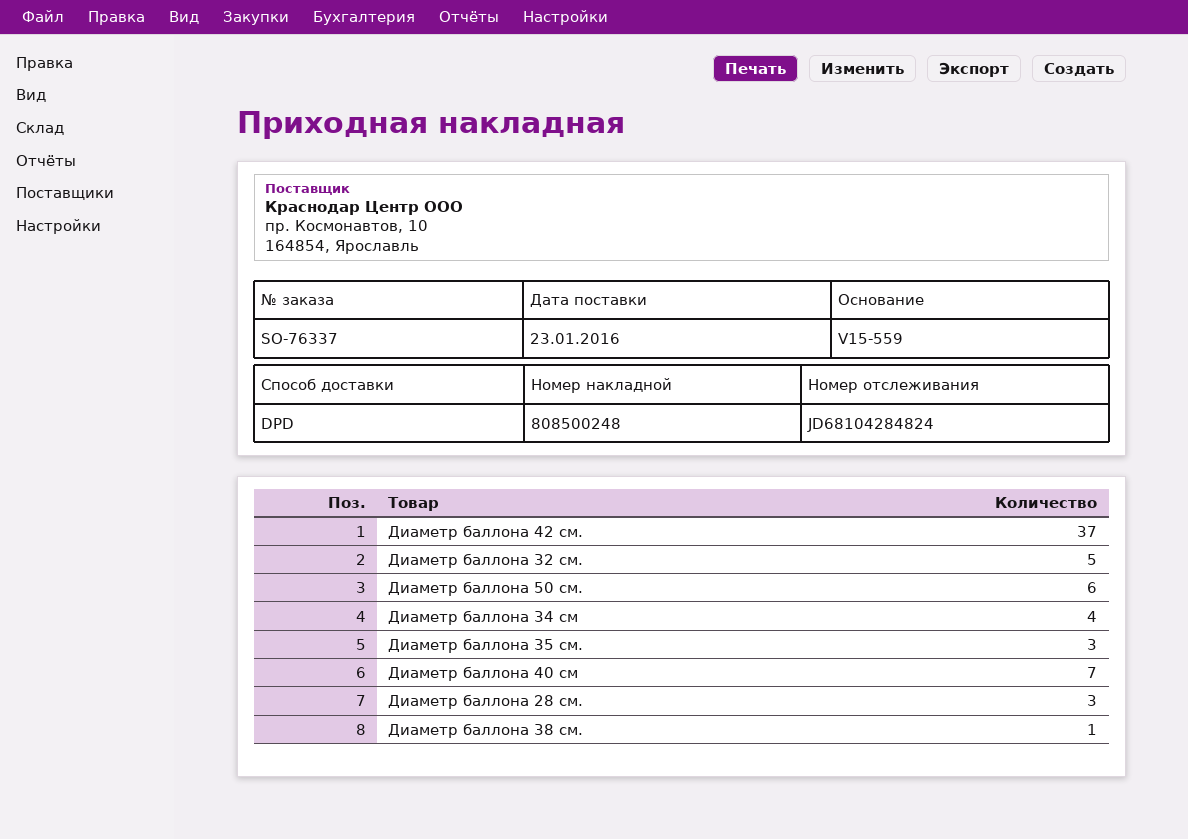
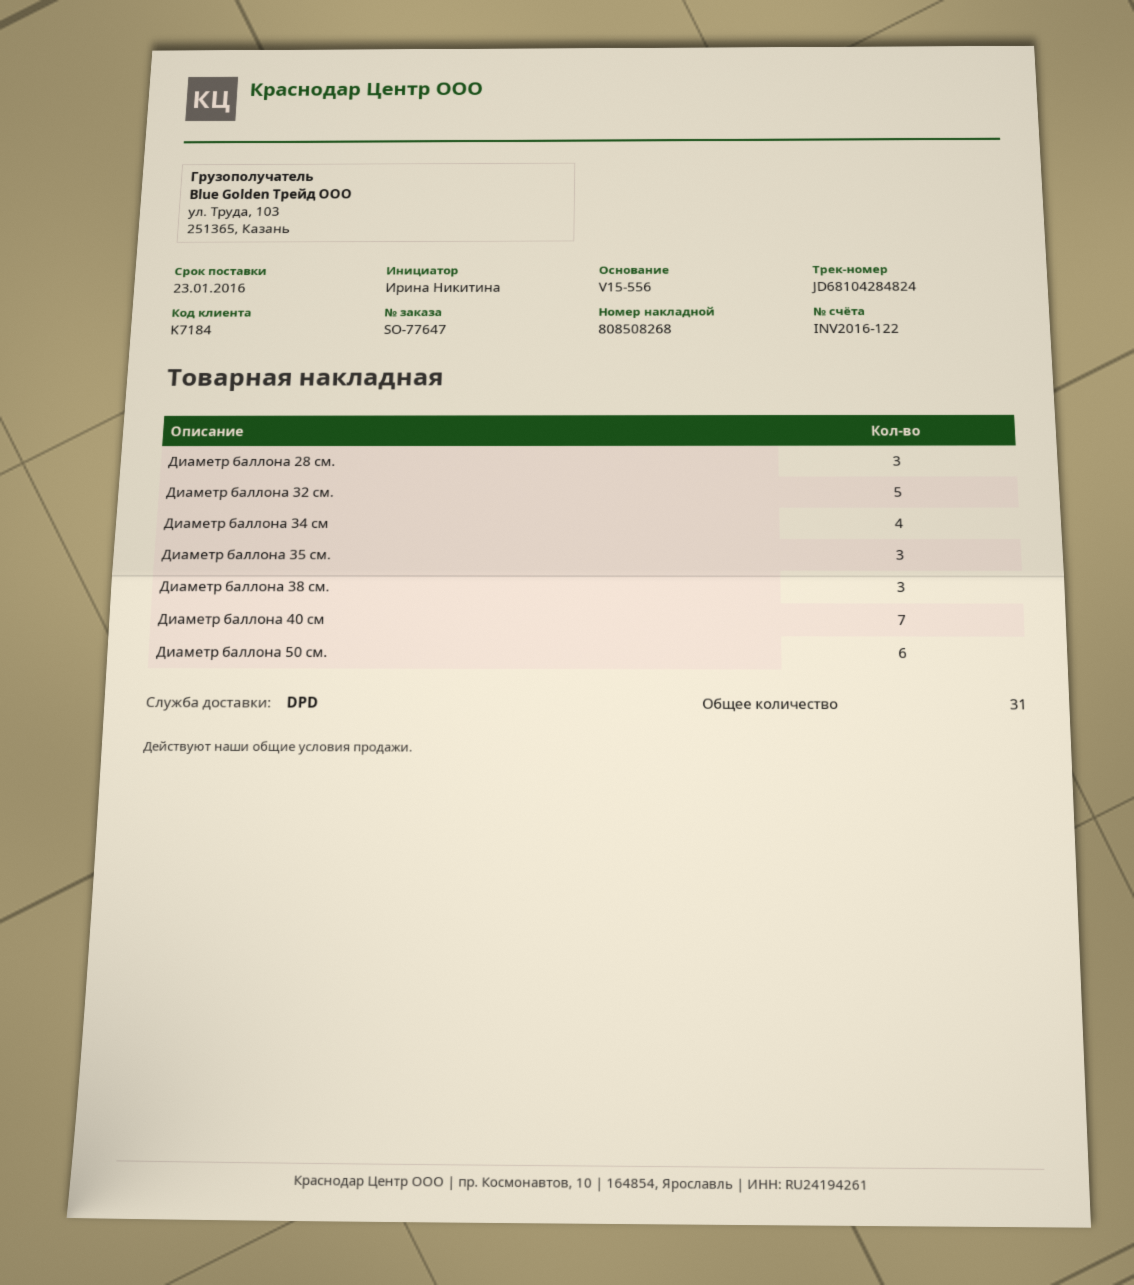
order number: SO-76337 -> SO-77647
delivery note number: 808500248 -> 808508268
reference: V15-559 -> V15-556
Диаметр баллона 42 см.: 37 -> none
Диаметр баллона 38 см.: 1 -> 3

